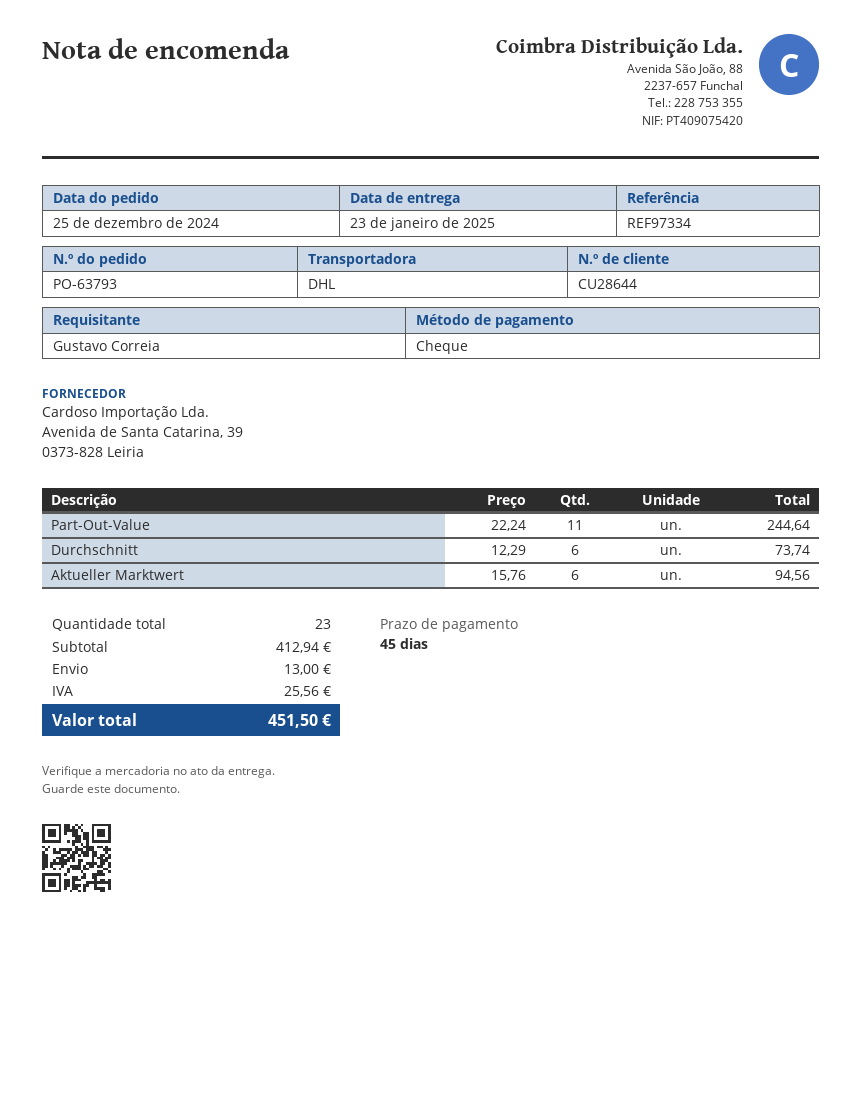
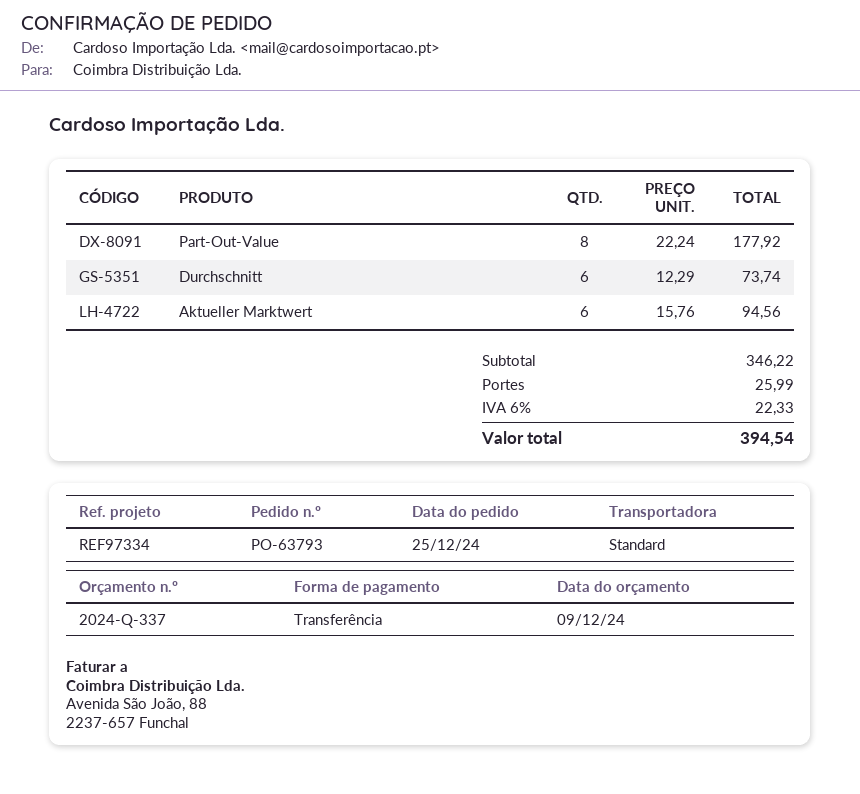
payment method: cheque -> bank transfer
shipping method: DHL -> standard
Part-Out-Value: 11 x 22.24 = 244.64 -> 8 x 22.24 = 177.92
subtotal: 412.94 -> 346.22
shipping: 13.00 -> 25.99
tax: 25.56 -> 22.33
total: 451.50 -> 394.54

